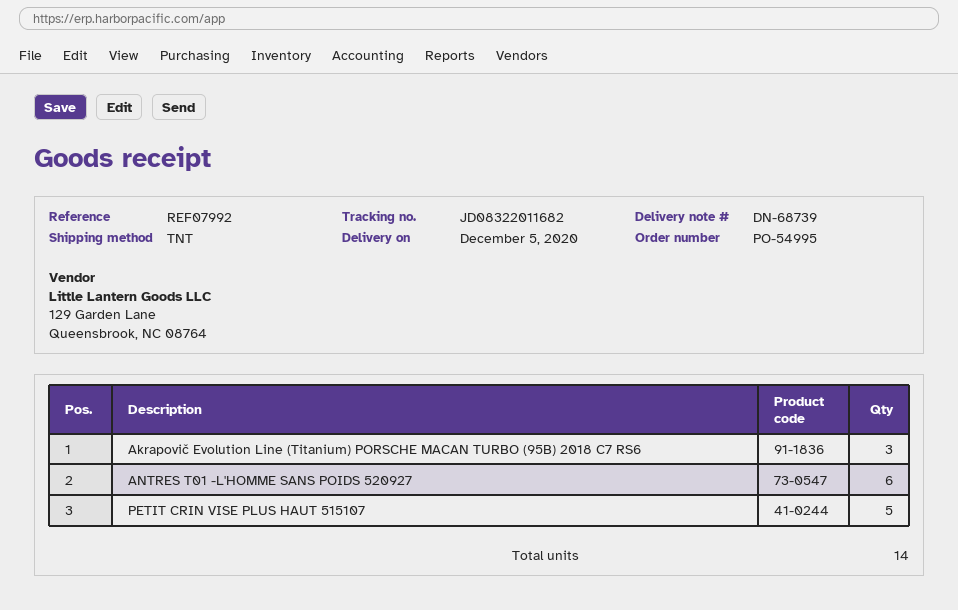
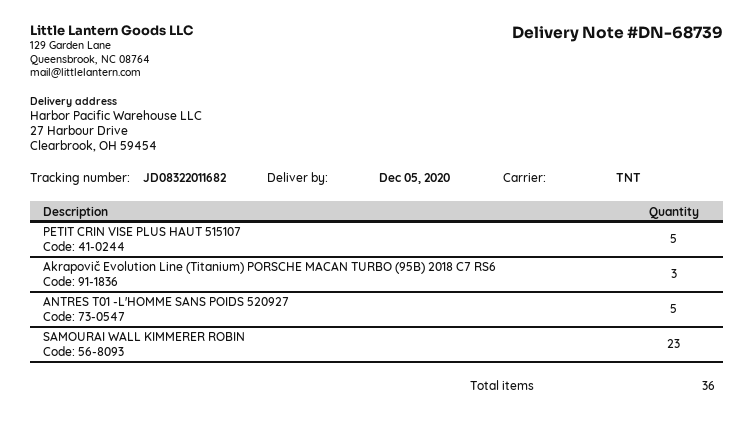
ANTRES T01 -L'HOMME SANS POIDS 520927: 6 -> 5
SAMOURAI WALL KIMMERER ROBIN: none -> 23
total quantity: 14 -> 36

